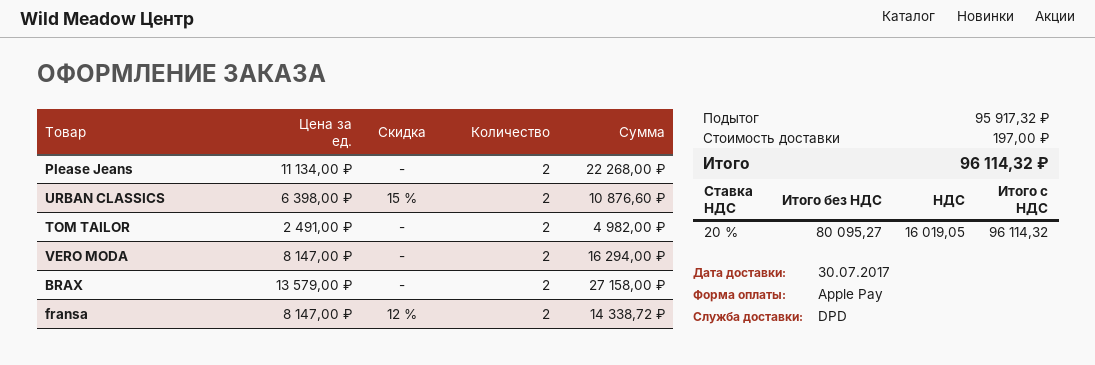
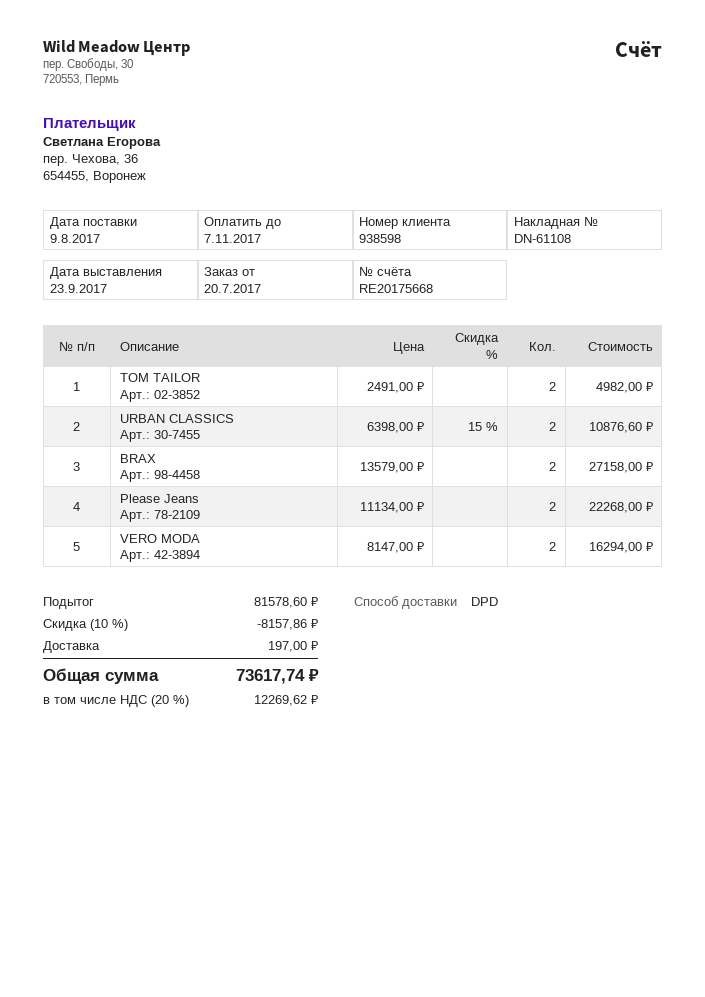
delivery date: 2017-07-30 -> 2017-08-09
fransa: 2 x 8147.00 - 12% = 14338.72 -> none
subtotal: 95917.32 -> 81578.60
discount: none -> 10% = 8157.86
tax: 20% = 16019.05 -> 20% = 12269.62
total: 96114.32 -> 73617.74

